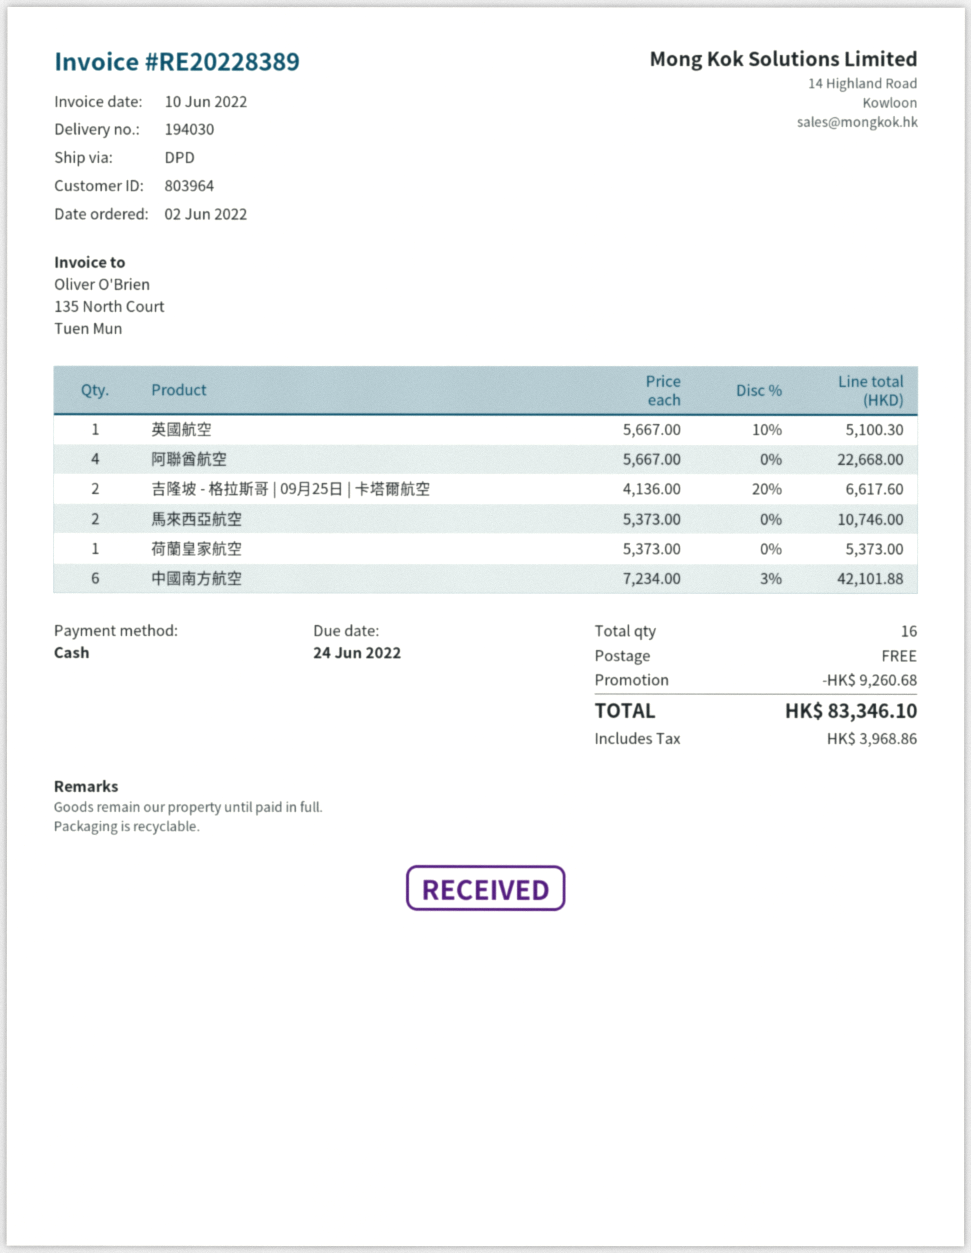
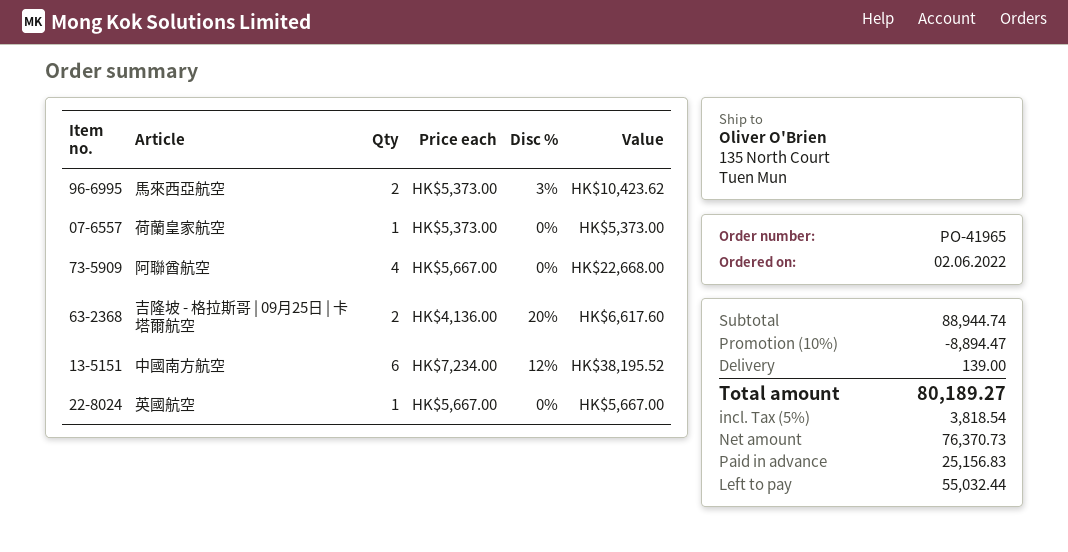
英國航空: 1 x 5667.00 - 10% = 5100.30 -> 1 x 5667.00 = 5667.00
馬來西亞航空: 2 x 5373.00 = 10746.00 -> 2 x 5373.00 - 3% = 10423.62
中國南方航空: 6 x 7234.00 - 3% = 42101.88 -> 6 x 7234.00 - 12% = 38195.52
discount: 9260.68 -> 8894.47
shipping: 0.00 -> 139.00
tax: 3968.86 -> 3818.54
total: 83346.10 -> 80189.27

